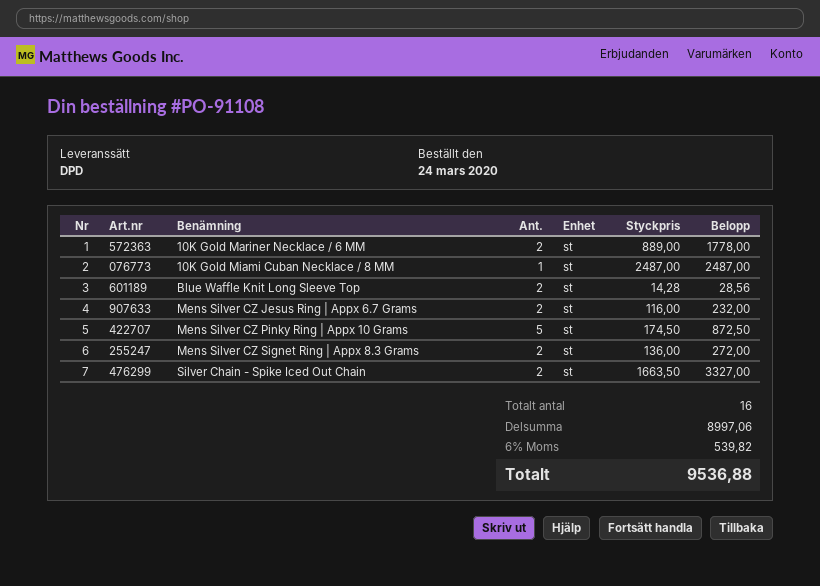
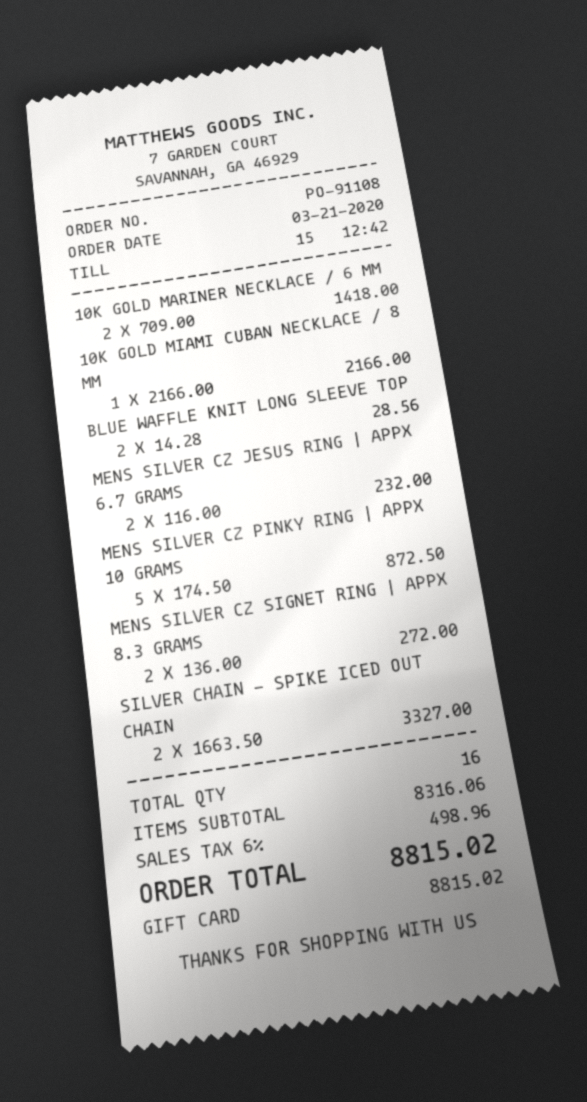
order date: 2020-03-24 -> 2020-03-21
10K Gold Mariner Necklace / 6 MM: 2 x 889.00 = 1778.00 -> 2 x 709.00 = 1418.00
10K Gold Miami Cuban Necklace / 8 MM: 1 x 2487.00 = 2487.00 -> 1 x 2166.00 = 2166.00
subtotal: 8997.06 -> 8316.06
tax: 6% = 539.82 -> 6% = 498.96
total: 9536.88 -> 8815.02

